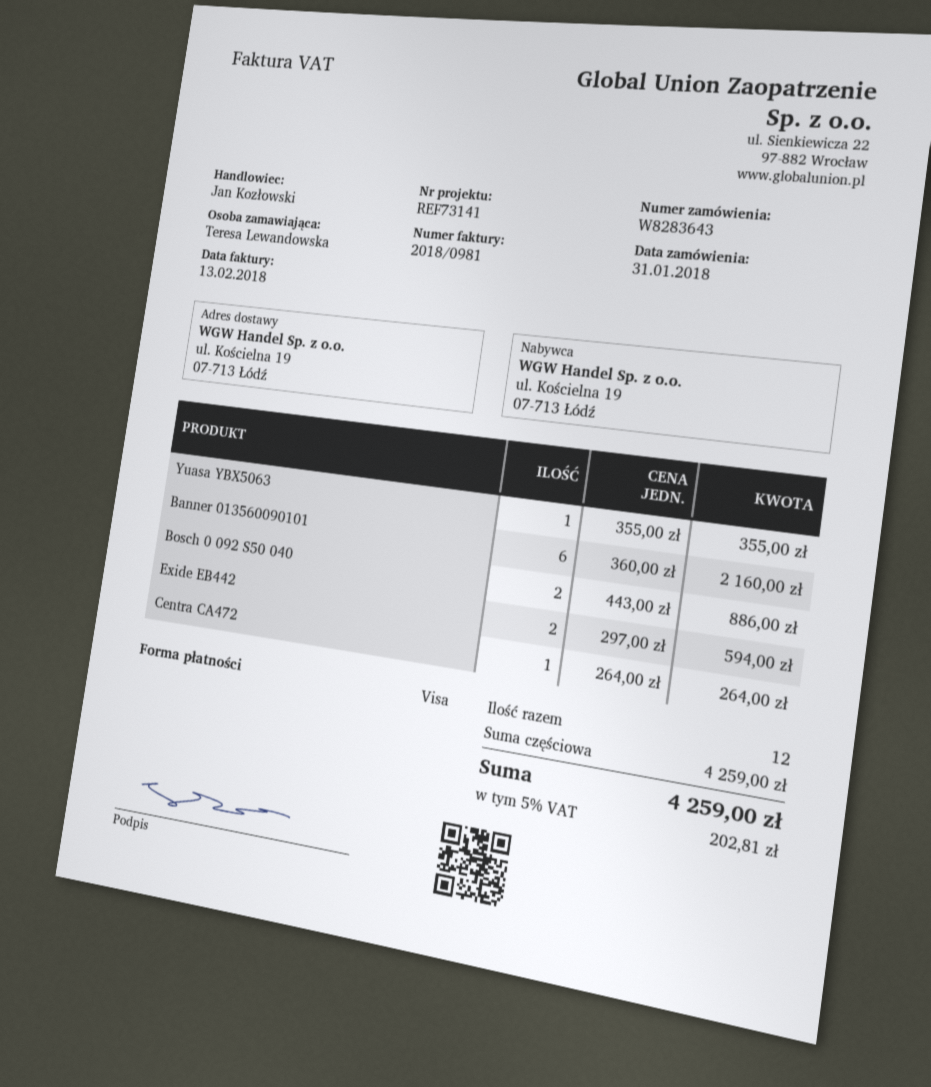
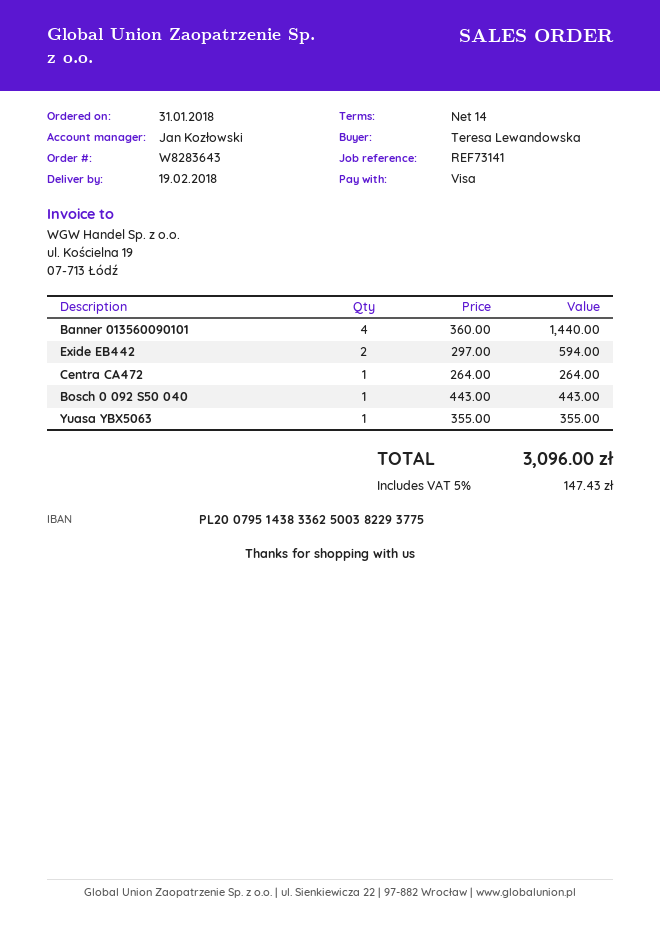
Banner 013560090101: 6 x 360.00 = 2160.00 -> 4 x 360.00 = 1440.00
Bosch 0 092 S50 040: 2 x 443.00 = 886.00 -> 1 x 443.00 = 443.00
tax: 5% = 202.81 -> 5% = 147.43
total: 4259.00 -> 3096.00

